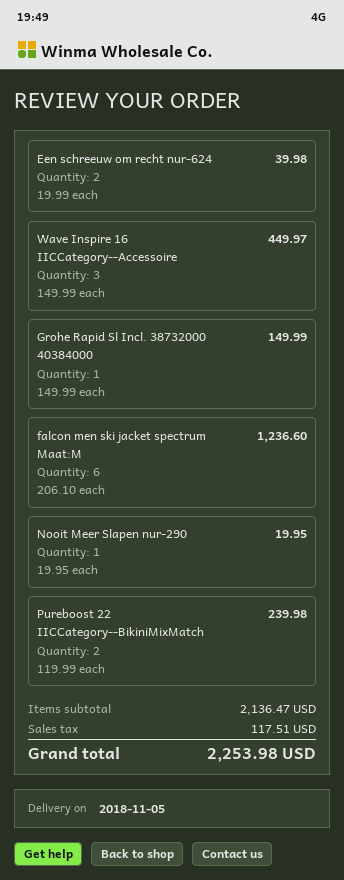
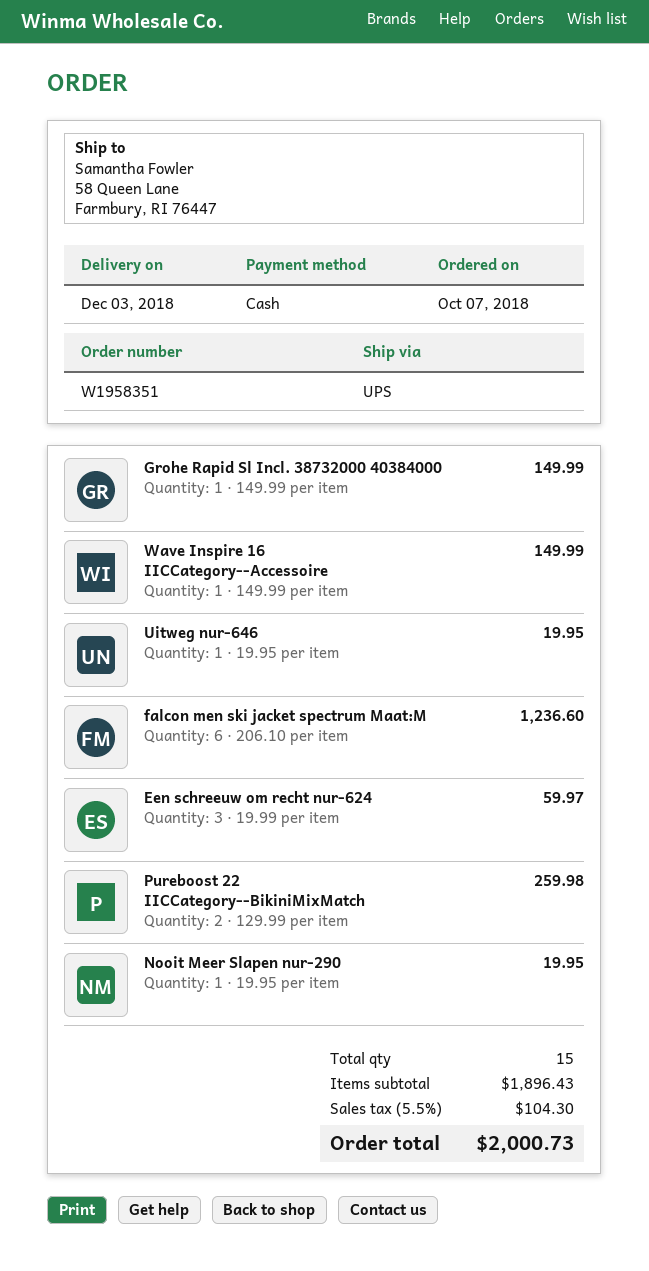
delivery date: 2018-11-05 -> 2018-12-03
Een schreeuw om recht nur-624: 2 x 19.99 = 39.98 -> 3 x 19.99 = 59.97
Wave Inspire 16 IICCategory--Accessoire: 3 x 149.99 = 449.97 -> 1 x 149.99 = 149.99
Pureboost 22 IICCategory--BikiniMixMatch: 2 x 119.99 = 239.98 -> 2 x 129.99 = 259.98
Uitweg nur-646: none -> 1 x 19.95 = 19.95
subtotal: 2136.47 -> 1896.43
tax: 117.51 -> 104.30
total: 2253.98 -> 2000.73

